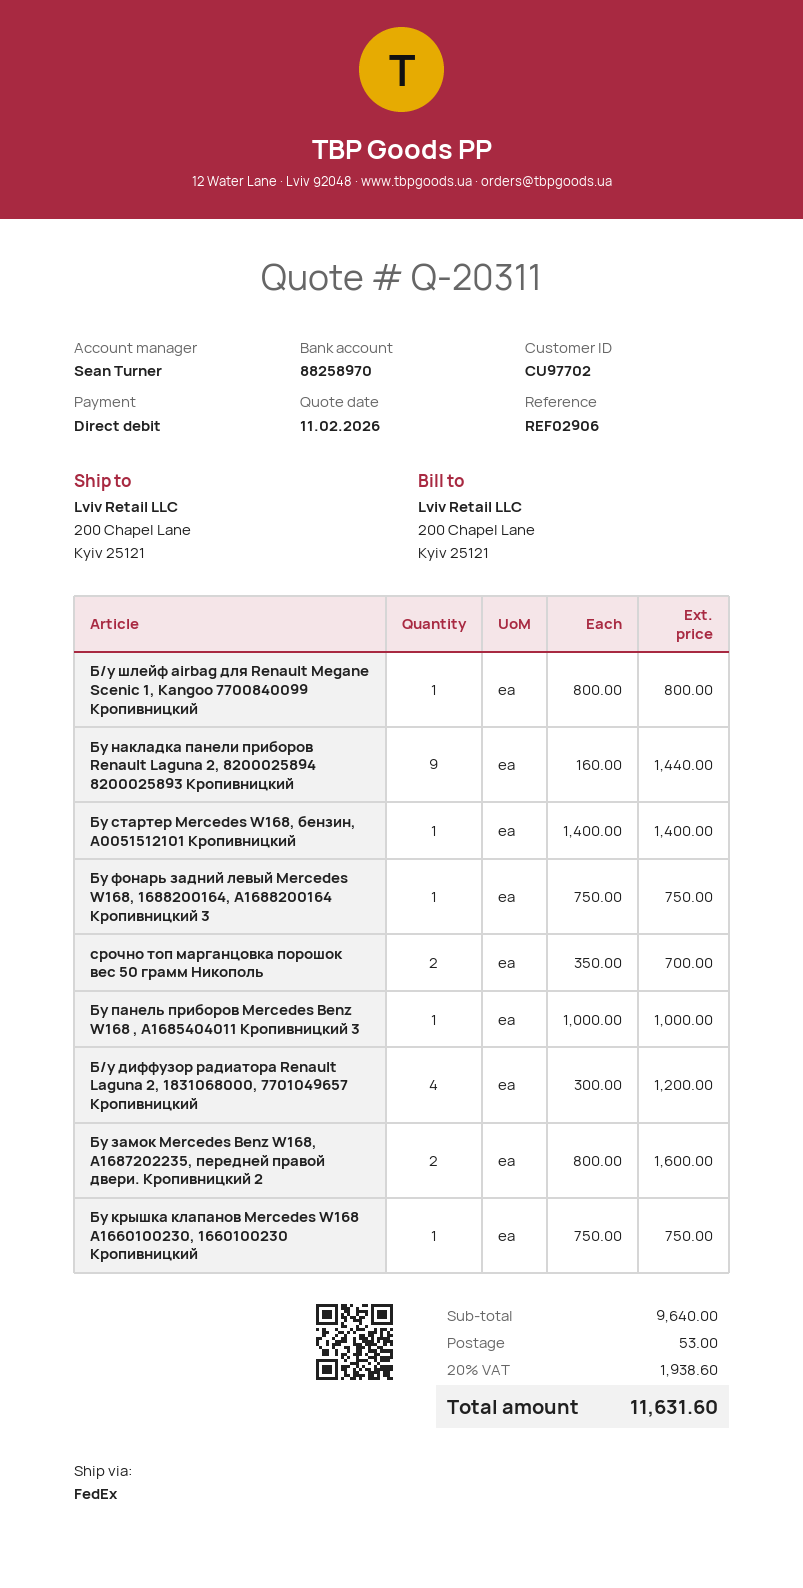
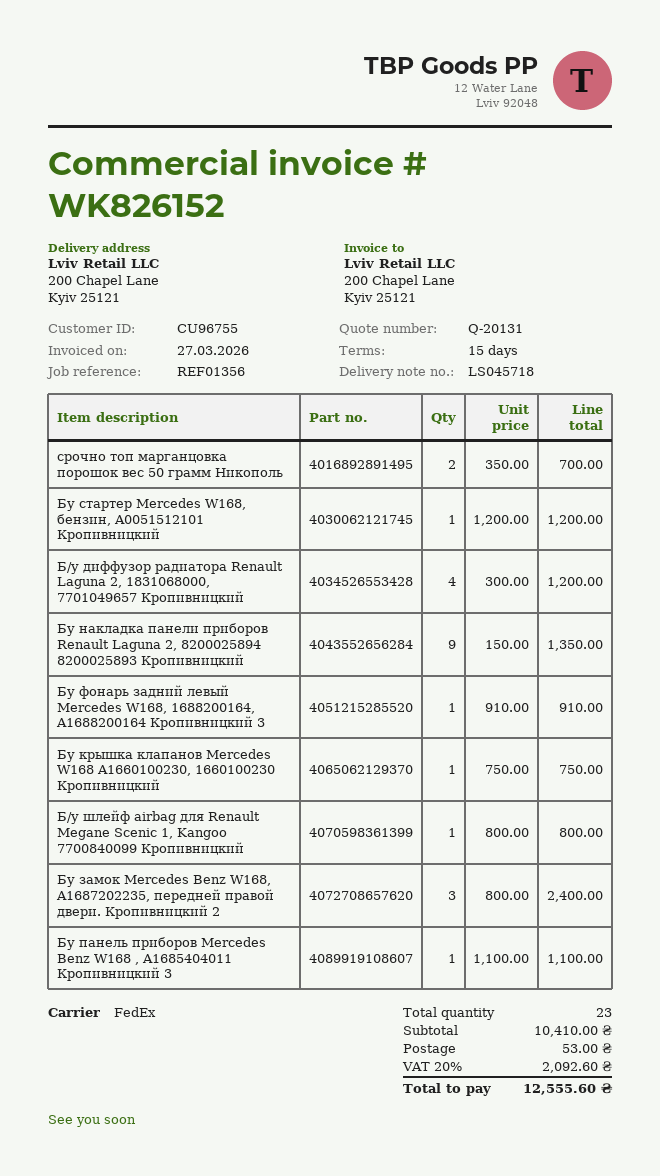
quote number: Q-20311 -> Q-20131
customer number: CU97702 -> CU96755
reference: REF02906 -> REF01356
Бу накладка панели приборов Renault Laguna 2, 8200025894 8200025893 Кропивницкий: 9 x 160.00 = 1440.00 -> 9 x 150.00 = 1350.00
Бу стартер Mercedes W168, бензин, A0051512101 Кропивницкий: 1 x 1400.00 = 1400.00 -> 1 x 1200.00 = 1200.00
Бу фонарь задний левый Mercedes W168, 1688200164, A1688200164 Кропивницкий 3: 1 x 750.00 = 750.00 -> 1 x 910.00 = 910.00
Бу панель приборов Mercedes Benz W168 , A1685404011 Кропивницкий 3: 1 x 1000.00 = 1000.00 -> 1 x 1100.00 = 1100.00
Бу замок Mercedes Benz W168, A1687202235, передней правой двери. Кропивницкий 2: 2 x 800.00 = 1600.00 -> 3 x 800.00 = 2400.00
subtotal: 9640.00 -> 10410.00
tax: 20% = 1938.60 -> 20% = 2092.60
total: 11631.60 -> 12555.60

